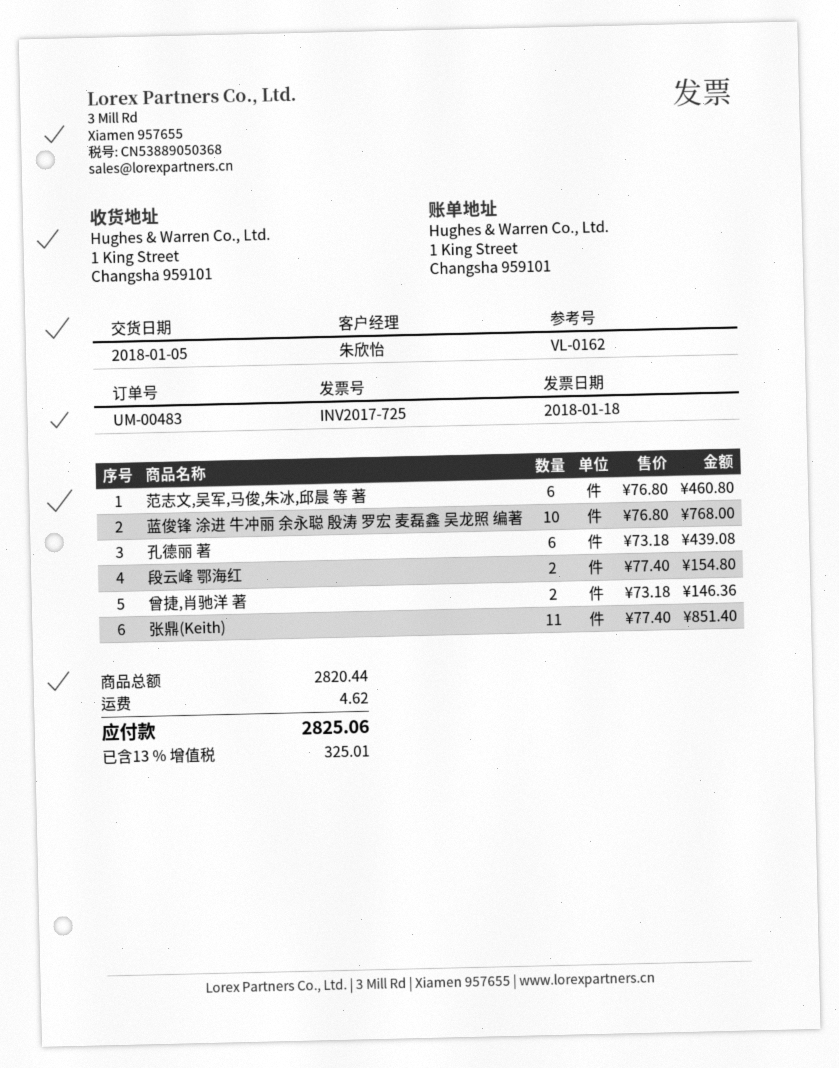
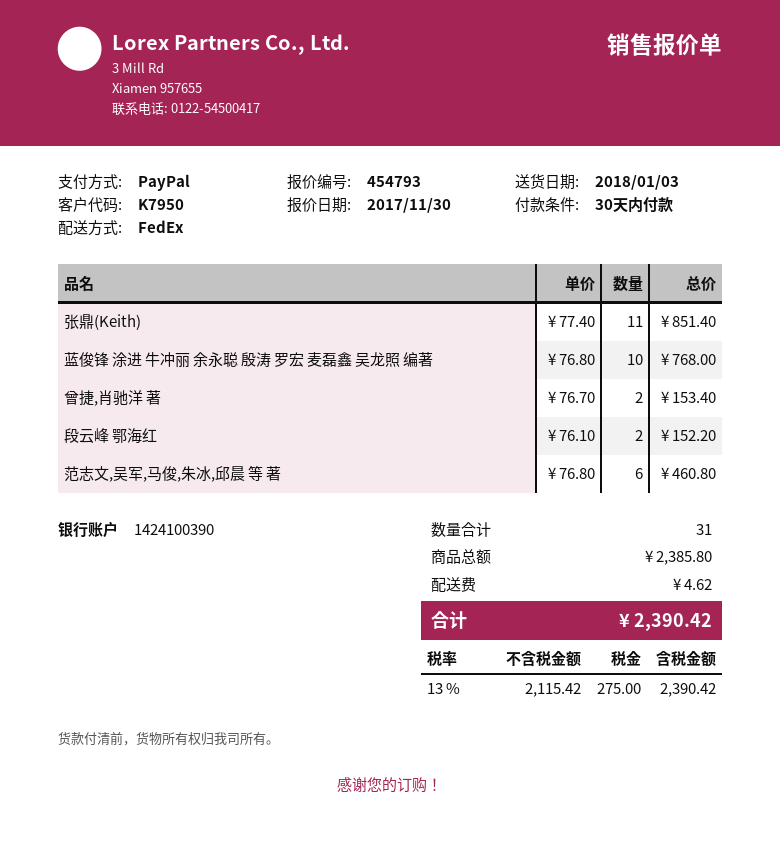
delivery date: 2018-01-05 -> 2018-01-03
孔德丽 著: 6 x 73.18 = 439.08 -> none
段云峰 鄂海红: 2 x 77.40 = 154.80 -> 2 x 76.10 = 152.20
曾捷,肖驰洋 著: 2 x 73.18 = 146.36 -> 2 x 76.70 = 153.40
subtotal: 2820.44 -> 2385.80
tax: 13% = 325.01 -> 13% = 275.00
total: 2825.06 -> 2390.42

